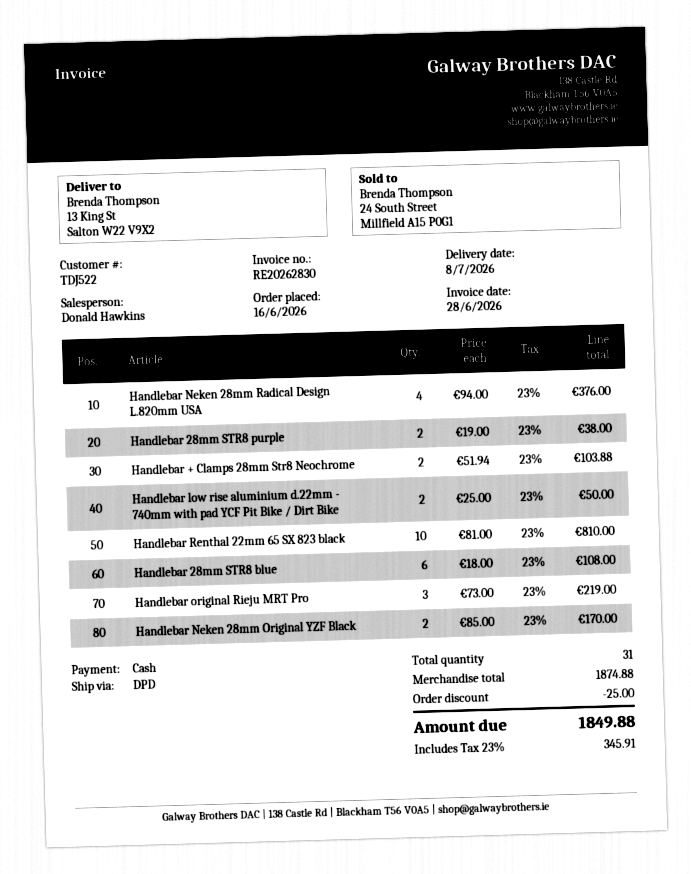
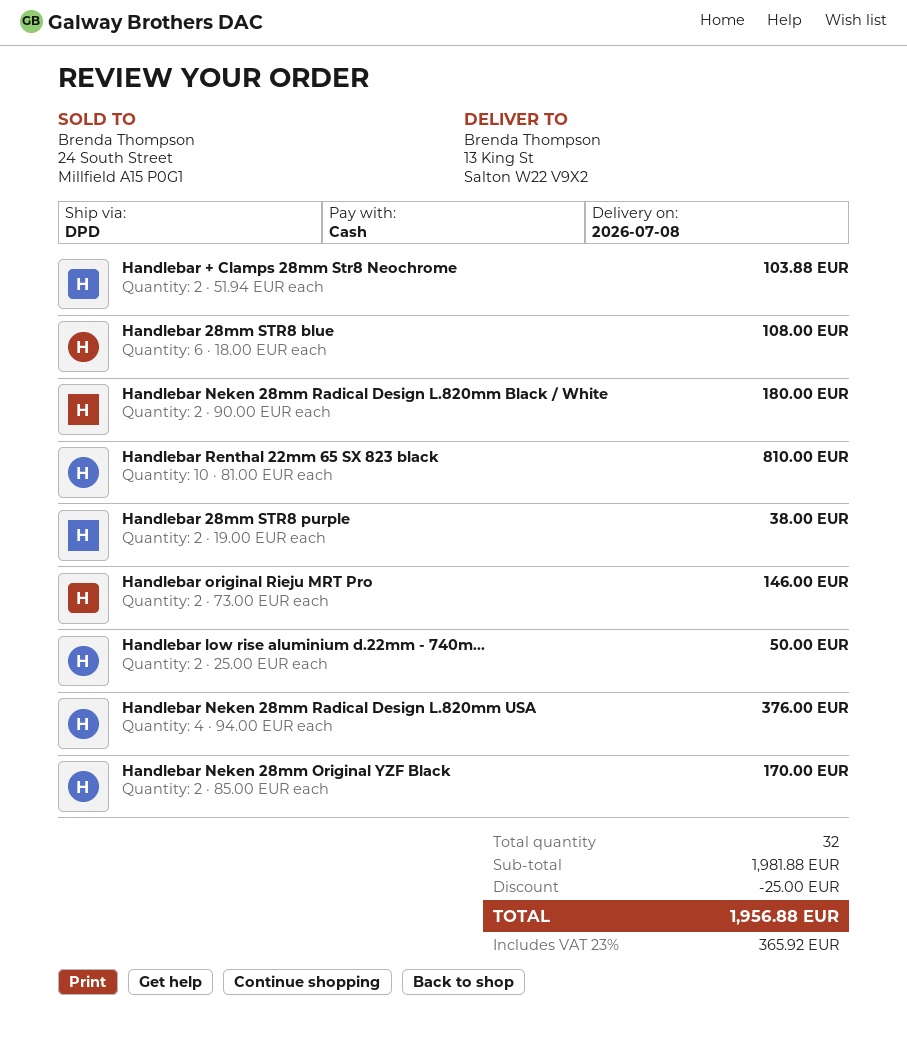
Handlebar original Rieju MRT Pro: 3 x 73.00 = 219.00 -> 2 x 73.00 = 146.00
Handlebar Neken 28mm Radical Design L.820mm Black / White: none -> 2 x 90.00 = 180.00
total quantity: 31 -> 32
subtotal: 1874.88 -> 1981.88
tax: 23% = 345.91 -> 23% = 365.92
total: 1849.88 -> 1956.88

